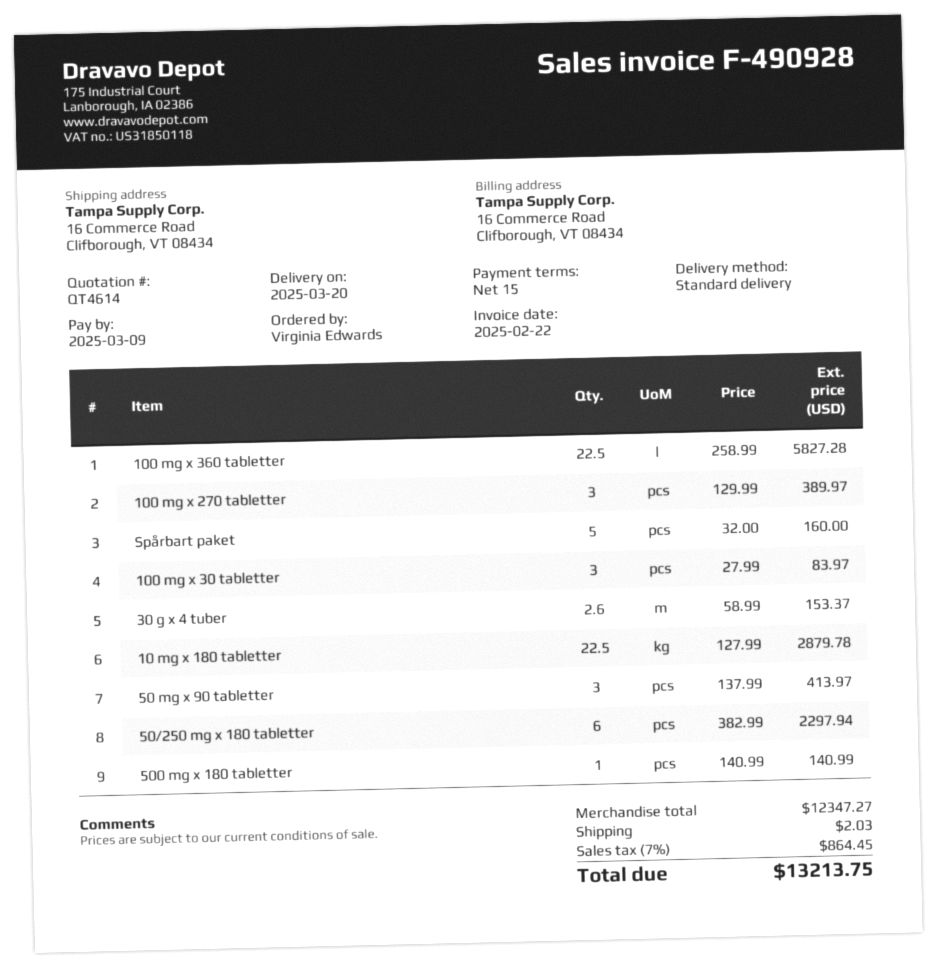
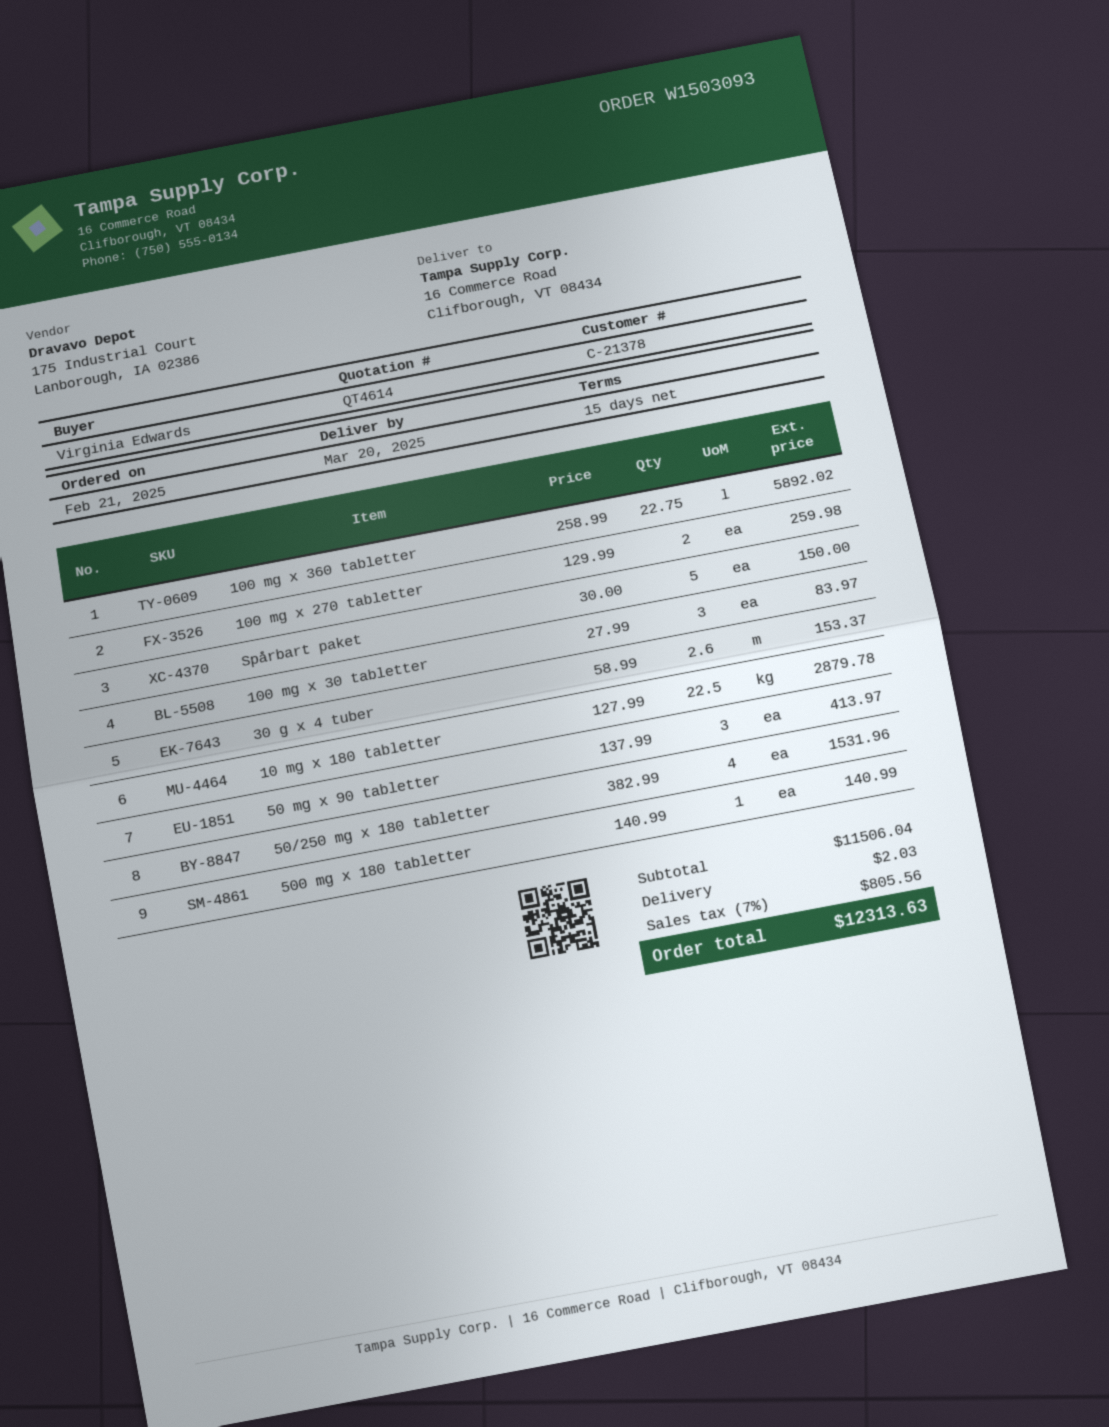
100 mg x 360 tabletter: 22.5 x 258.99 = 5827.28 -> 22.75 x 258.99 = 5892.02
100 mg x 270 tabletter: 3 x 129.99 = 389.97 -> 2 x 129.99 = 259.98
Spårbart paket: 5 x 32.00 = 160.00 -> 5 x 30.00 = 150.00
50/250 mg x 180 tabletter: 6 x 382.99 = 2297.94 -> 4 x 382.99 = 1531.96
subtotal: 12347.27 -> 11506.04
tax: 7% = 864.45 -> 7% = 805.56
total: 13213.75 -> 12313.63

